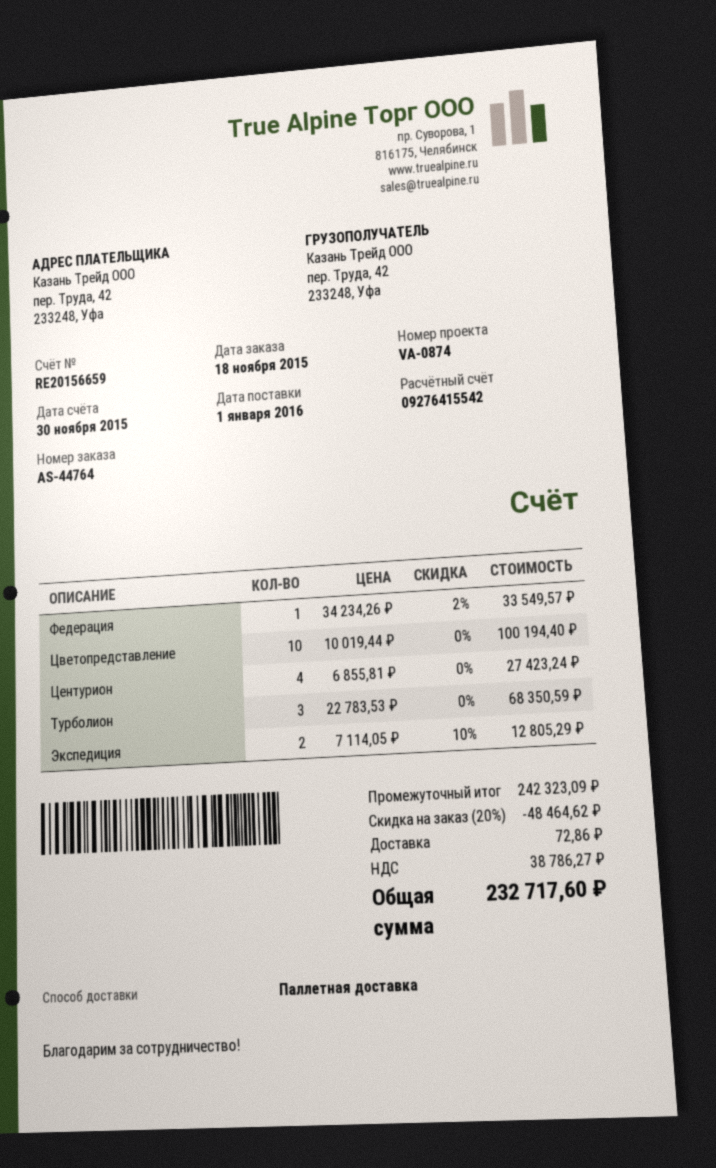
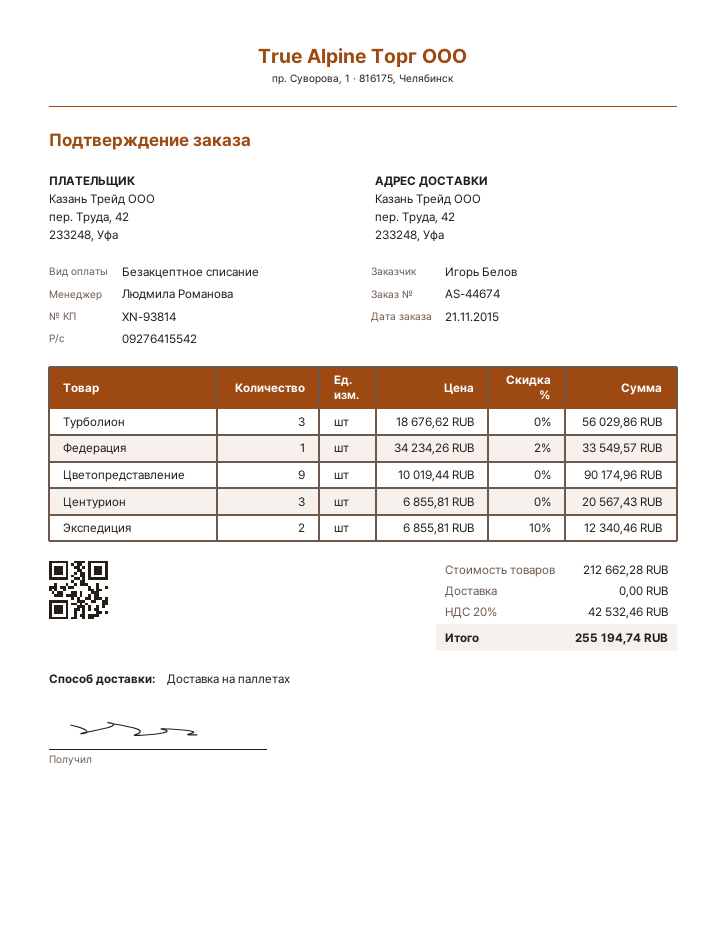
order number: AS-44764 -> AS-44674
order date: 2015-11-18 -> 2015-11-21
Цветопредставление: 10 x 10019.44 = 100194.40 -> 9 x 10019.44 = 90174.96
Центурион: 4 x 6855.81 = 27423.24 -> 3 x 6855.81 = 20567.43
Турболион: 3 x 22783.53 = 68350.59 -> 3 x 18676.62 = 56029.86
Экспедиция: 2 x 7114.05 - 10% = 12805.29 -> 2 x 6855.81 - 10% = 12340.46
subtotal: 242323.09 -> 212662.28
discount: 20% = 48464.62 -> none
shipping: 72.86 -> 0.00
tax: 38786.27 -> 42532.46
total: 232717.60 -> 255194.74

